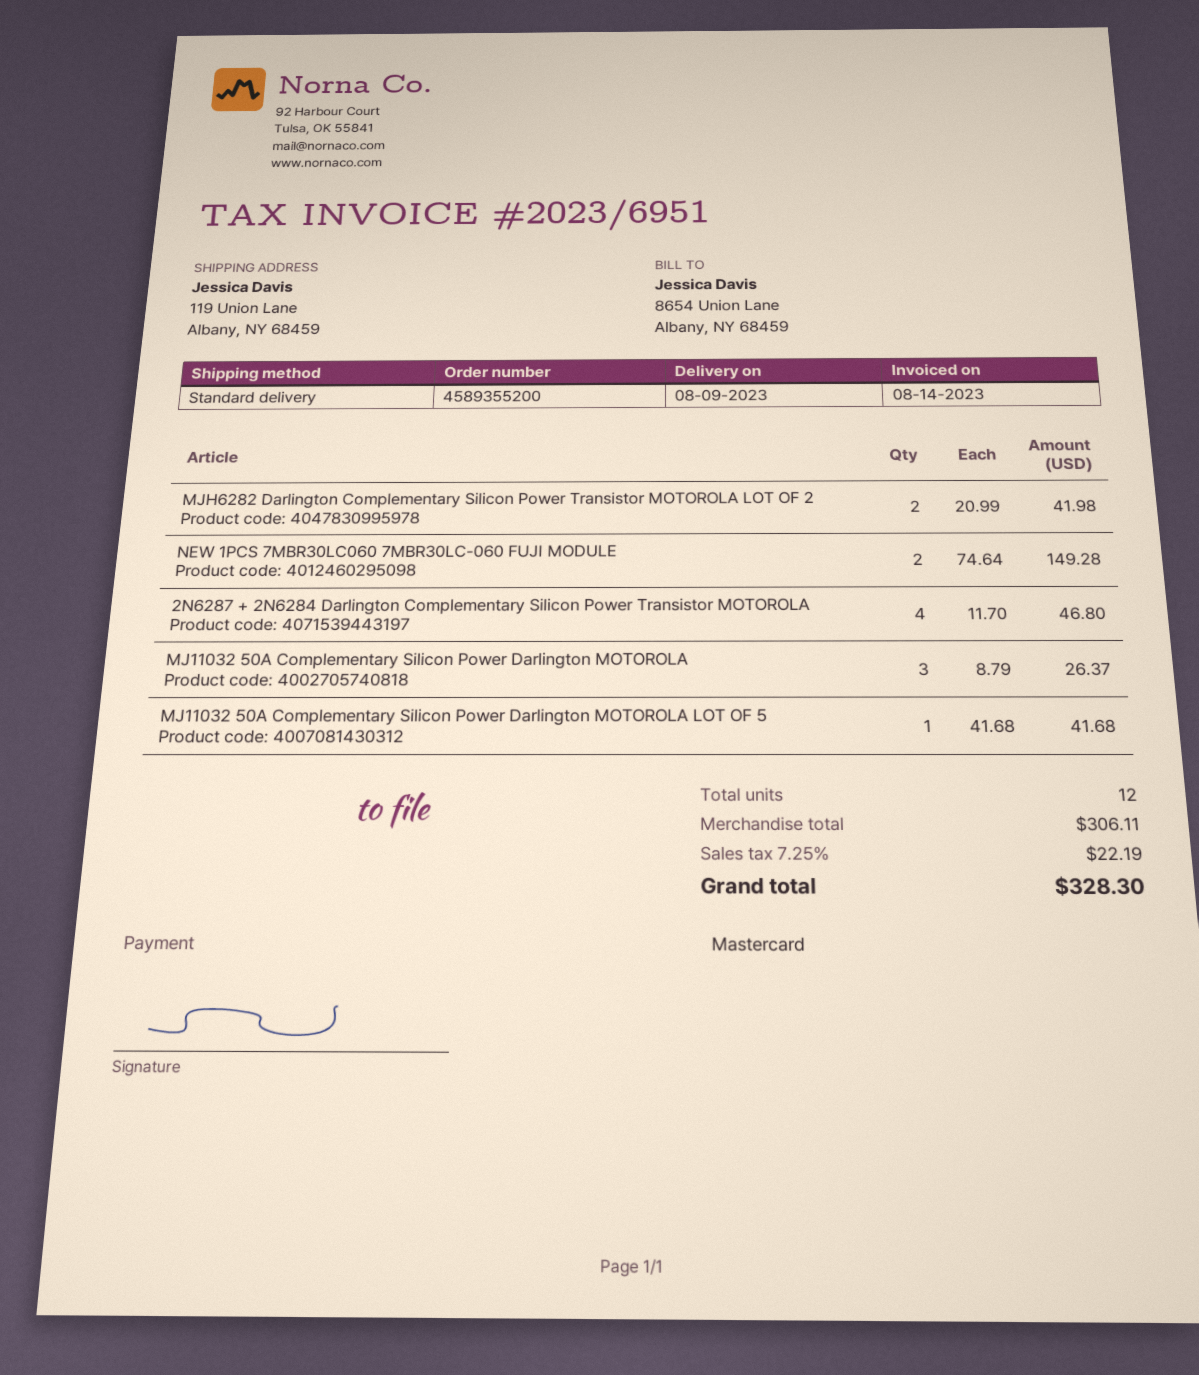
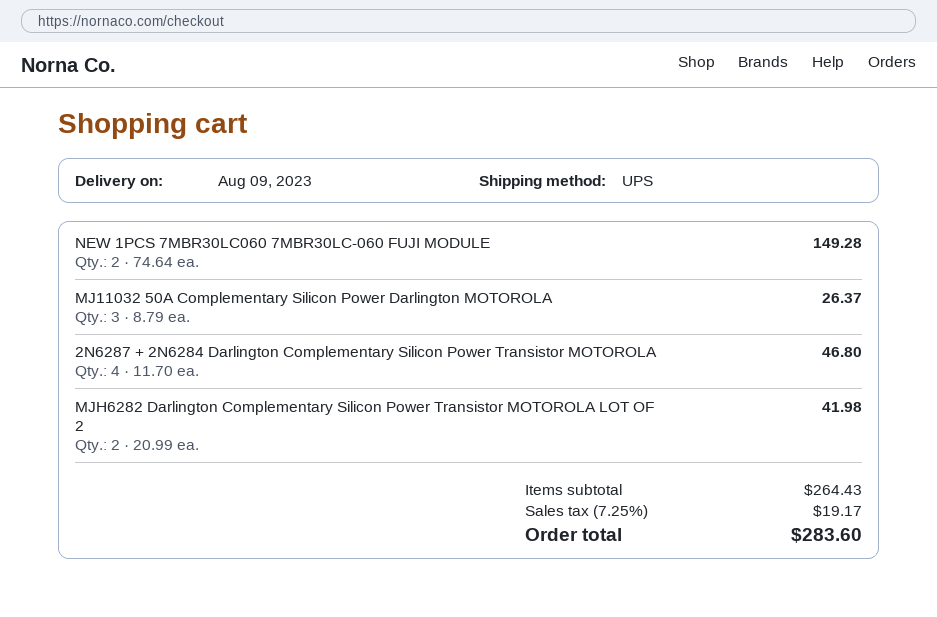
shipping method: standard -> UPS
MJ11032 50A Complementary Silicon Power Darlington MOTOROLA LOT OF 5: 1 x 41.68 = 41.68 -> none
subtotal: 306.11 -> 264.43
tax: 7.25% = 22.19 -> 7.25% = 19.17
total: 328.30 -> 283.60

